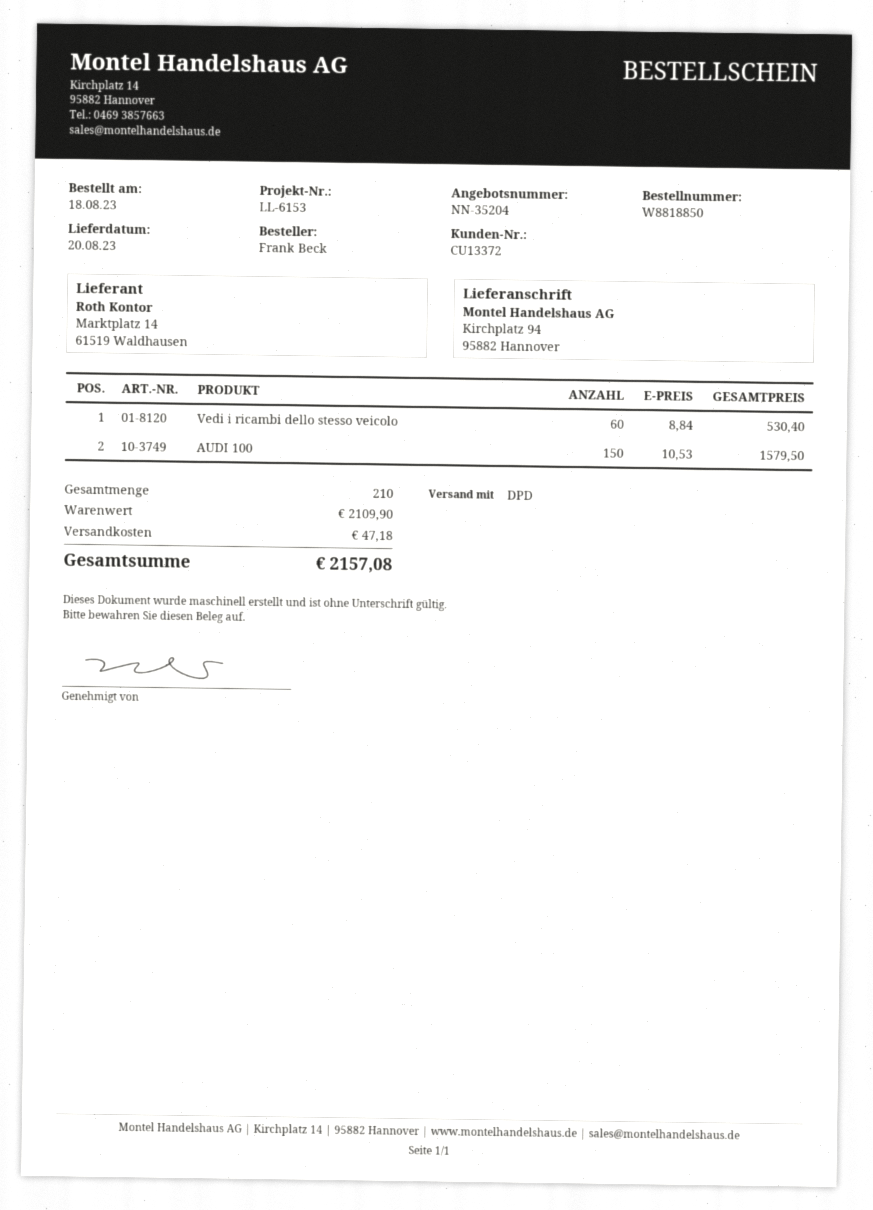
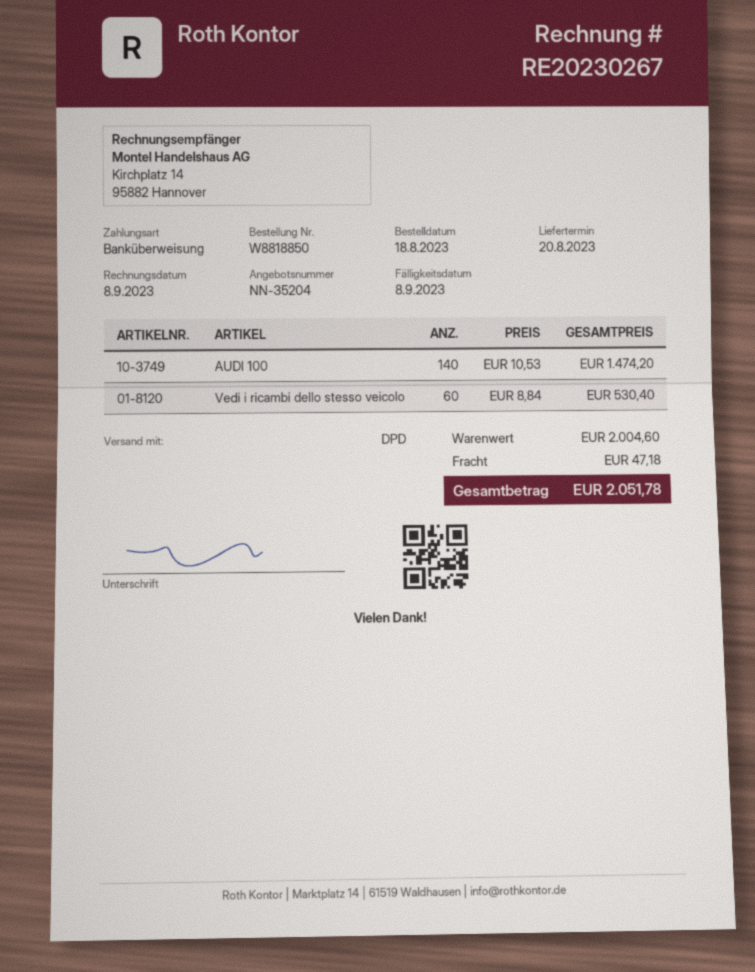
AUDI 100: 150 x 10.53 = 1579.50 -> 140 x 10.53 = 1474.20
subtotal: 2109.90 -> 2004.60
total: 2157.08 -> 2051.78

